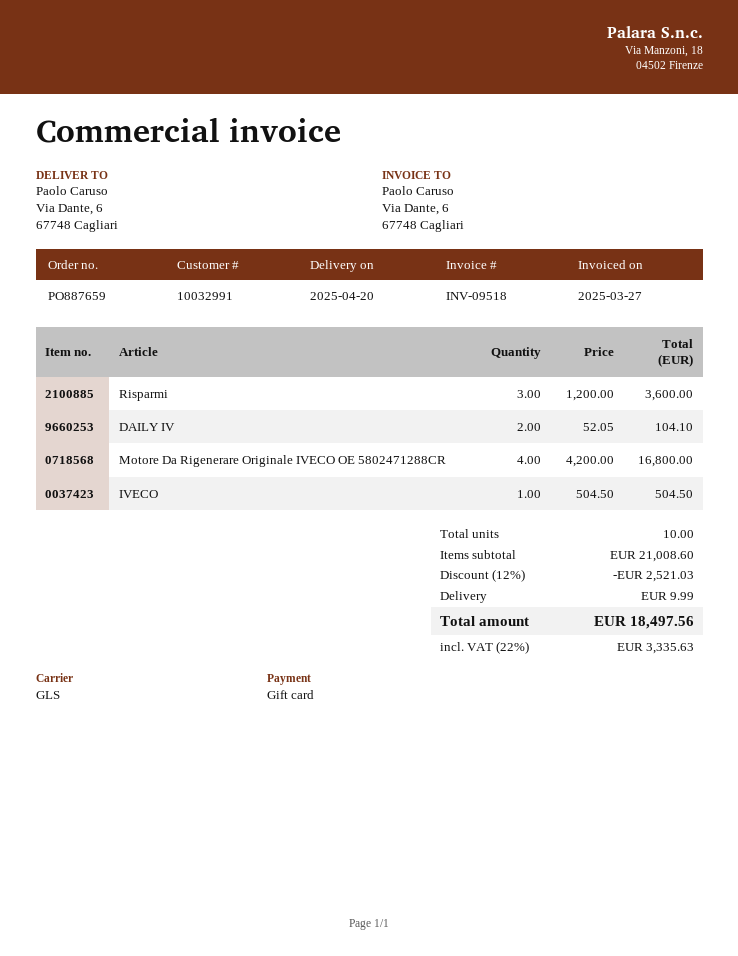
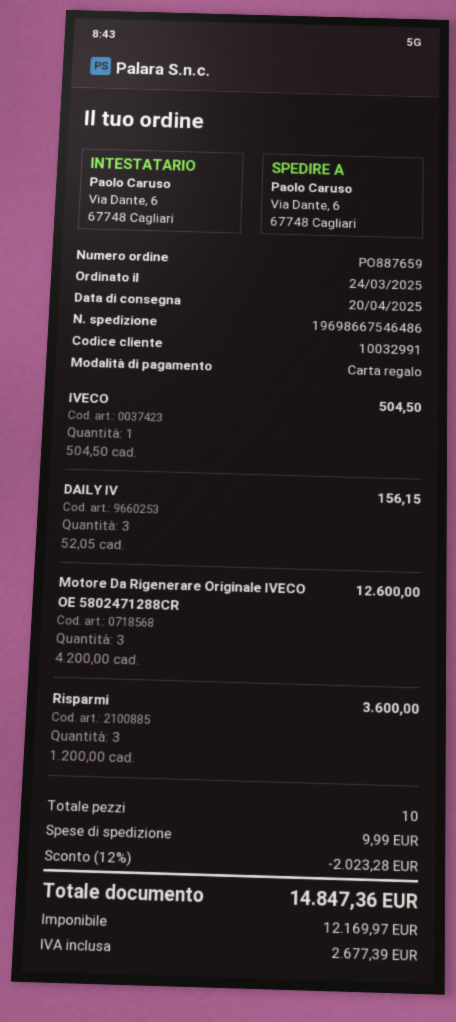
DAILY IV: 2 x 52.05 = 104.10 -> 3 x 52.05 = 156.15
Motore Da Rigenerare Originale IVECO OE 5802471288CR: 4 x 4200.00 = 16800.00 -> 3 x 4200.00 = 12600.00
discount: 12% = 2521.03 -> 12% = 2023.28
tax: 3335.63 -> 2677.39
total: 18497.56 -> 14847.36

